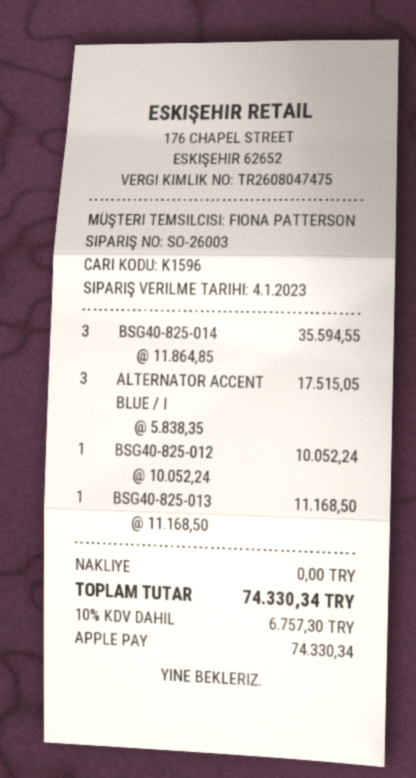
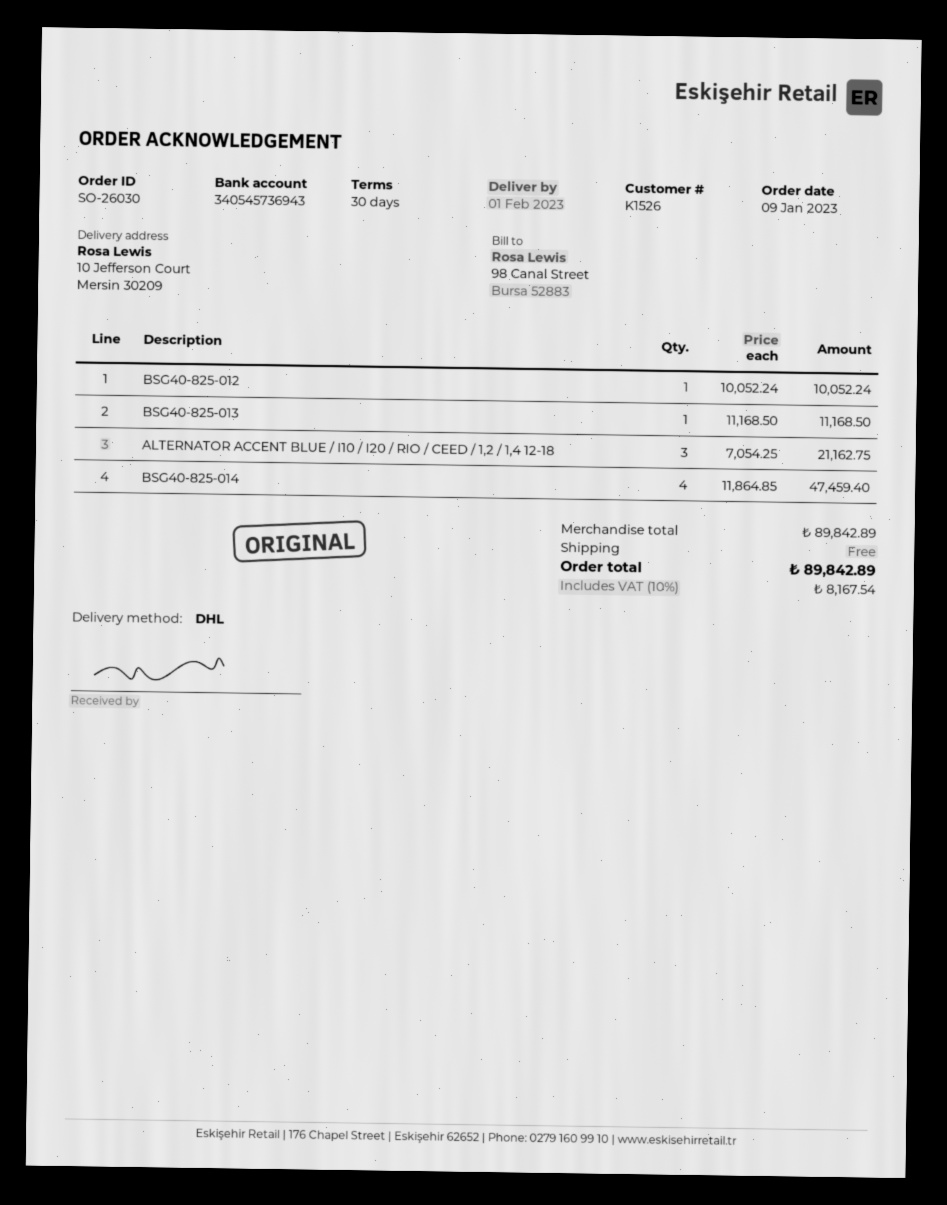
order number: SO-26003 -> SO-26030
order date: 2023-01-04 -> 2023-01-09
customer number: K1596 -> K1526
BSG40-825-014: 3 x 11864.85 = 35594.55 -> 4 x 11864.85 = 47459.40
ALTERNATOR ACCENT BLUE / I: 3 x 5838.35 = 17515.05 -> 3 x 7054.25 = 21162.75
tax: 10% = 6757.30 -> 10% = 8167.54
total: 74330.34 -> 89842.89

